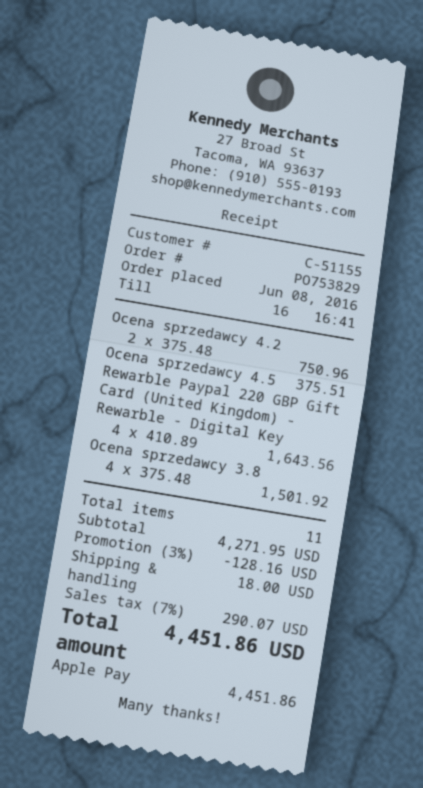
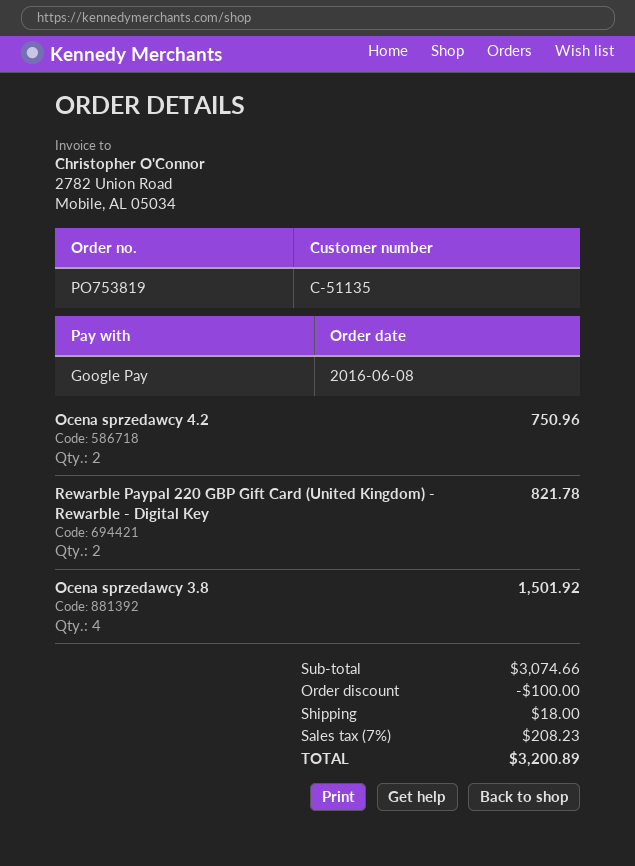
order number: PO753829 -> PO753819
customer number: C-51155 -> C-51135
payment method: Apple Pay -> Google Pay
Ocena sprzedawcy 4.5: 1 for 375.51 -> none
Rewarble Paypal 220 GBP Gift Card (United Kingdom) - Rewarble - Digital Key: 4 for 1643.56 -> 2 for 821.78
subtotal: 4271.95 -> 3074.66
discount: 128.16 -> 100.00
tax: 7% = 290.07 -> 7% = 208.23
total: 4451.86 -> 3200.89

